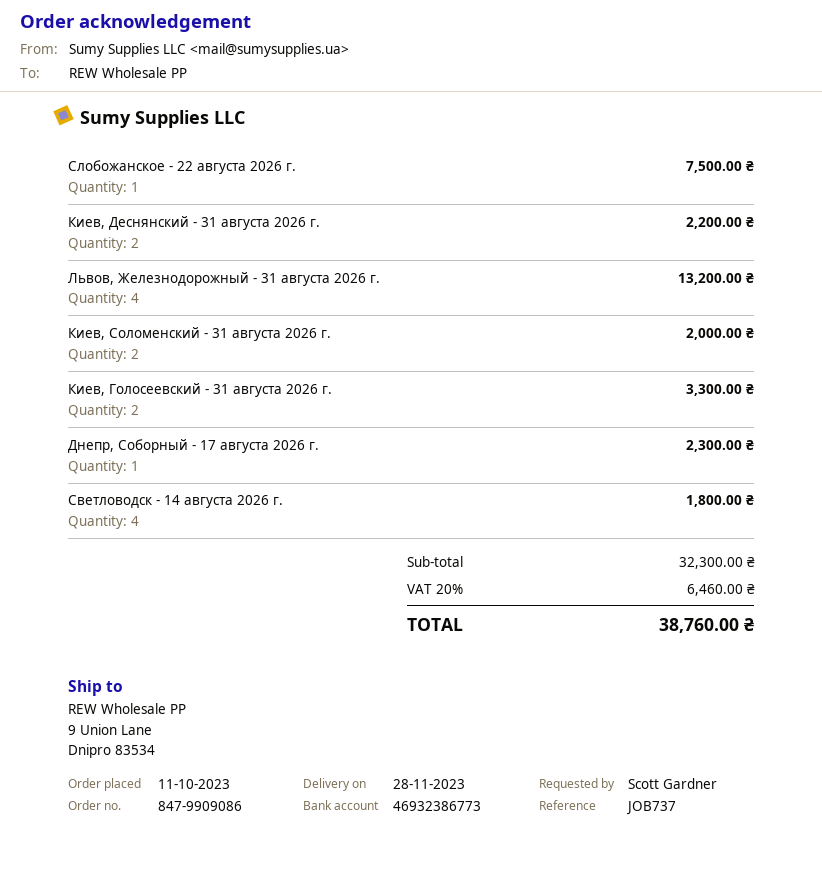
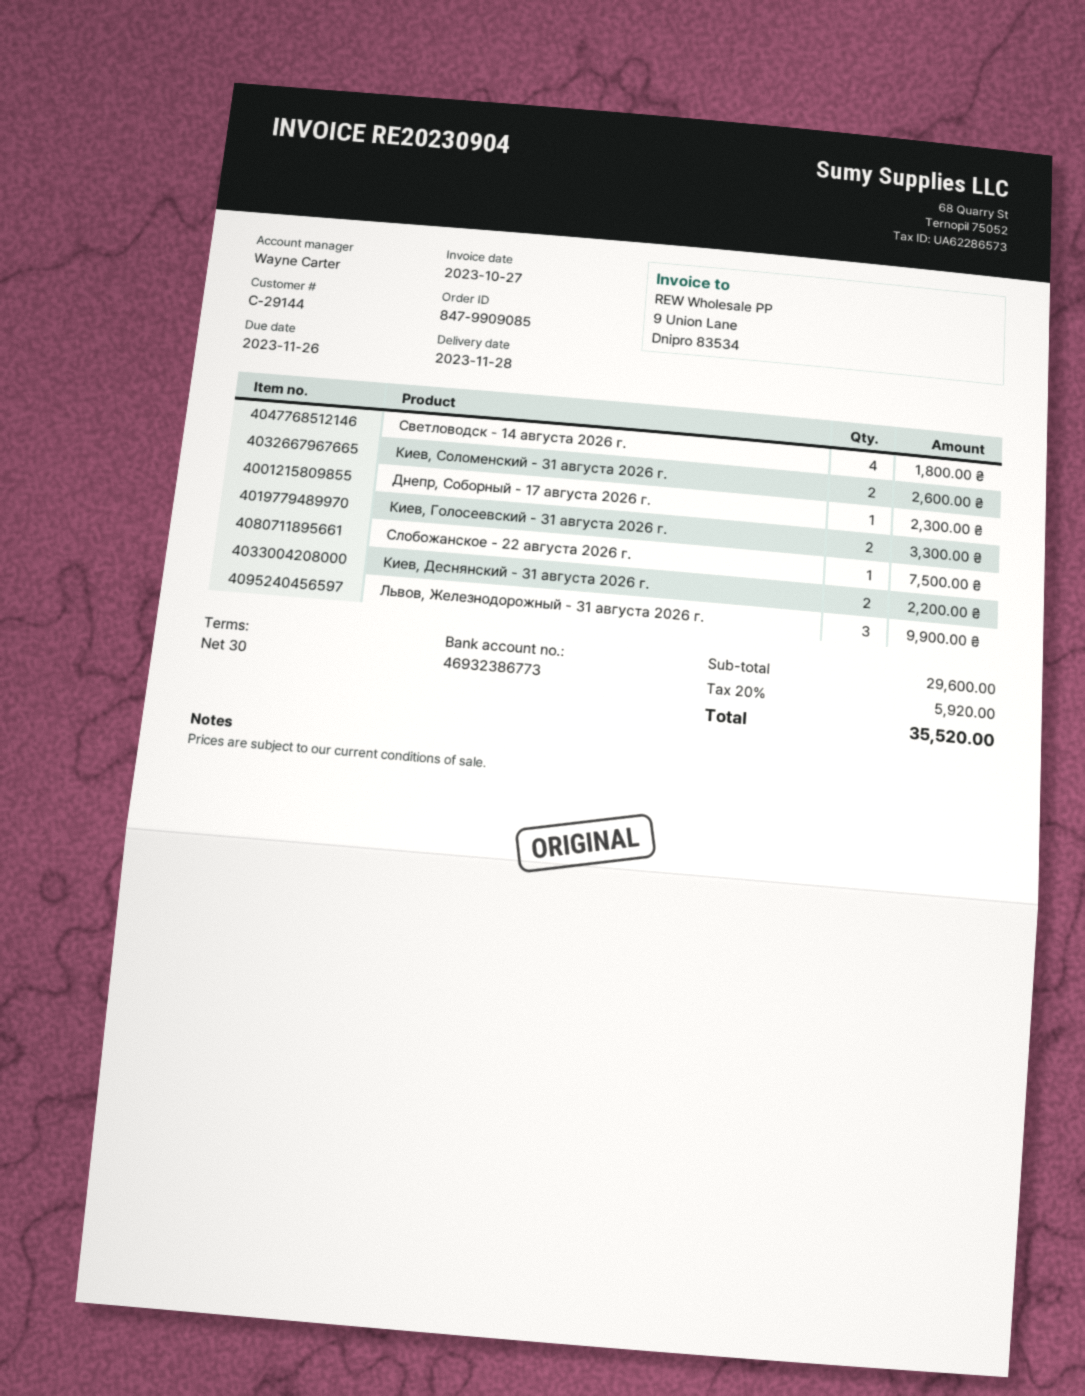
order number: 847-9909086 -> 847-9909085
Львов, Железнодорожный - 31 августа 2026 г.: 4 for 13200.00 -> 3 for 9900.00
Киев, Соломенский - 31 августа 2026 г.: 2 for 2000.00 -> 2 for 2600.00
subtotal: 32300.00 -> 29600.00
tax: 20% = 6460.00 -> 20% = 5920.00
total: 38760.00 -> 35520.00

